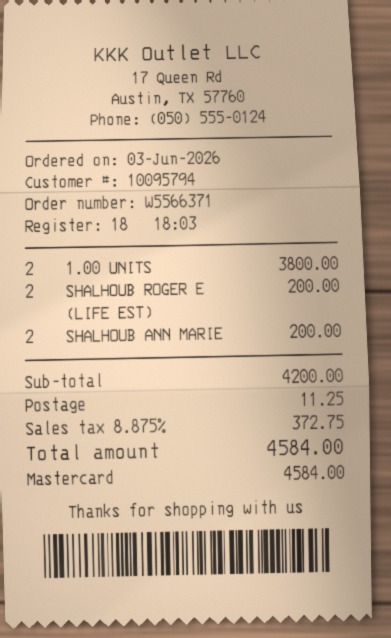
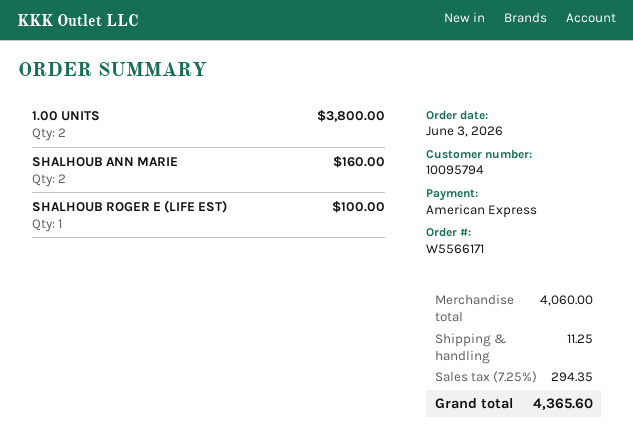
order number: W5566371 -> W5566171
payment method: Mastercard -> American Express
SHALHOUB ROGER E (LIFE EST): 2 for 200.00 -> 1 for 100.00
SHALHOUB ANN MARIE: 2 for 200.00 -> 2 for 160.00
subtotal: 4200.00 -> 4060.00
tax: 8.875% = 372.75 -> 7.25% = 294.35
total: 4584.00 -> 4365.60

